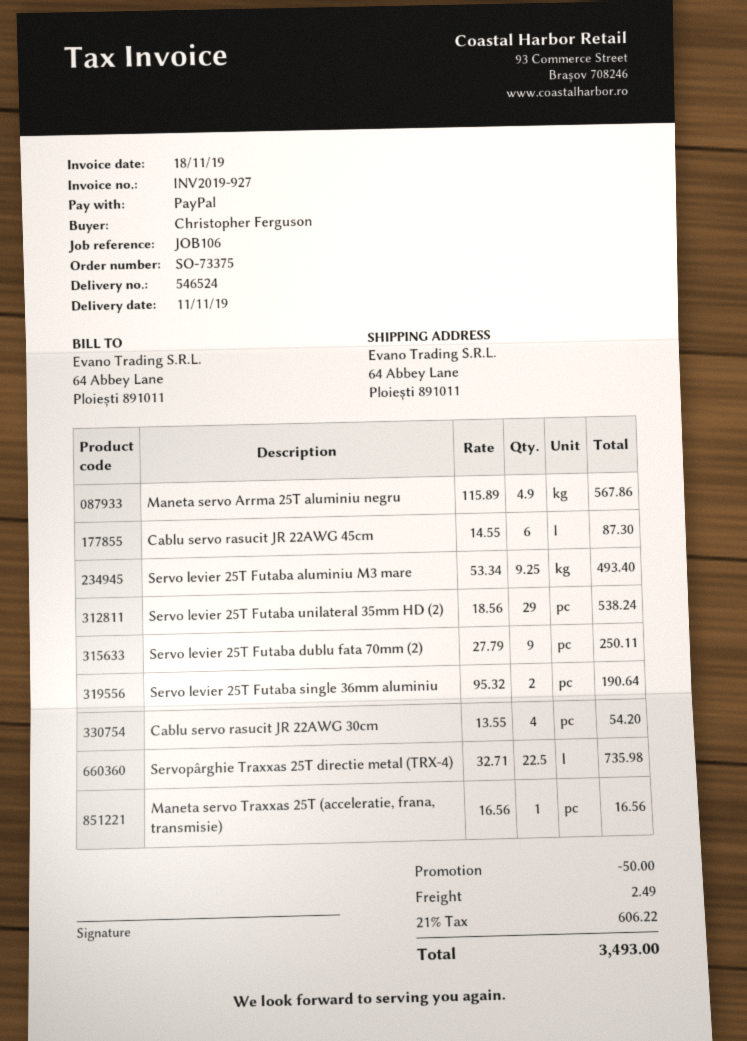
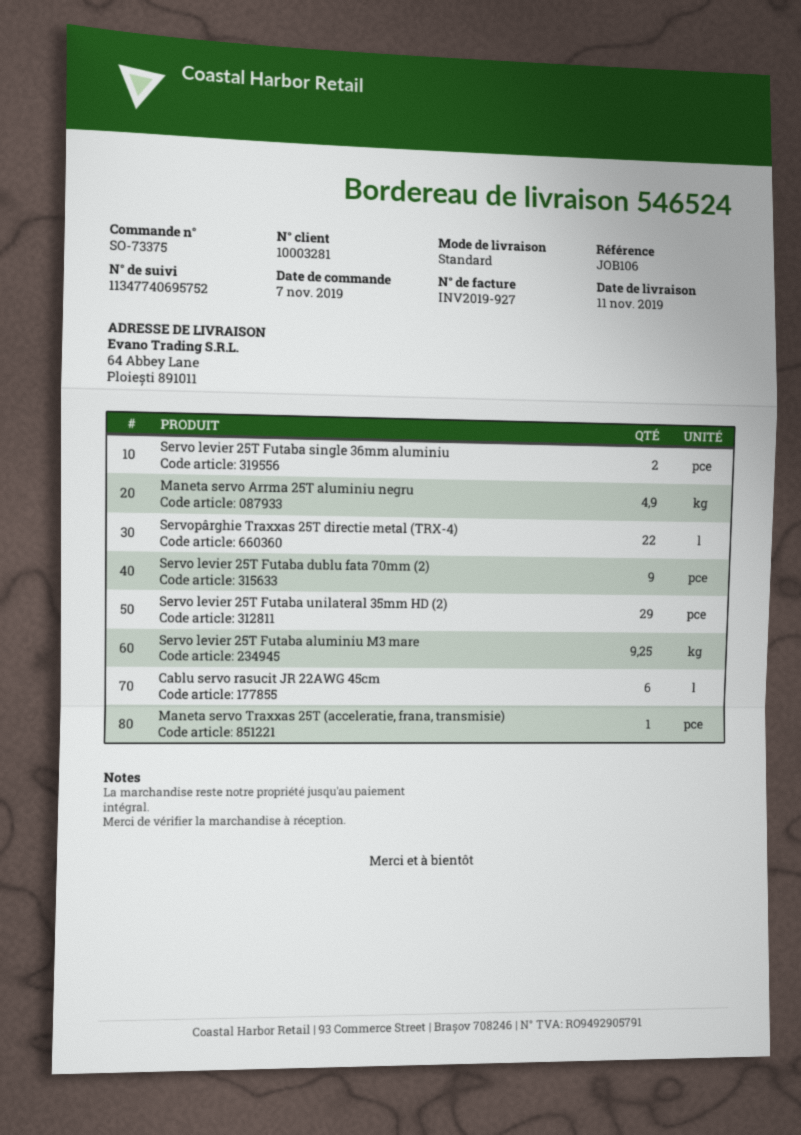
Cablu servo rasucit JR 22AWG 30cm: 4 -> none
Servopârghie Traxxas 25T directie metal (TRX-4): 22.5 -> 22

